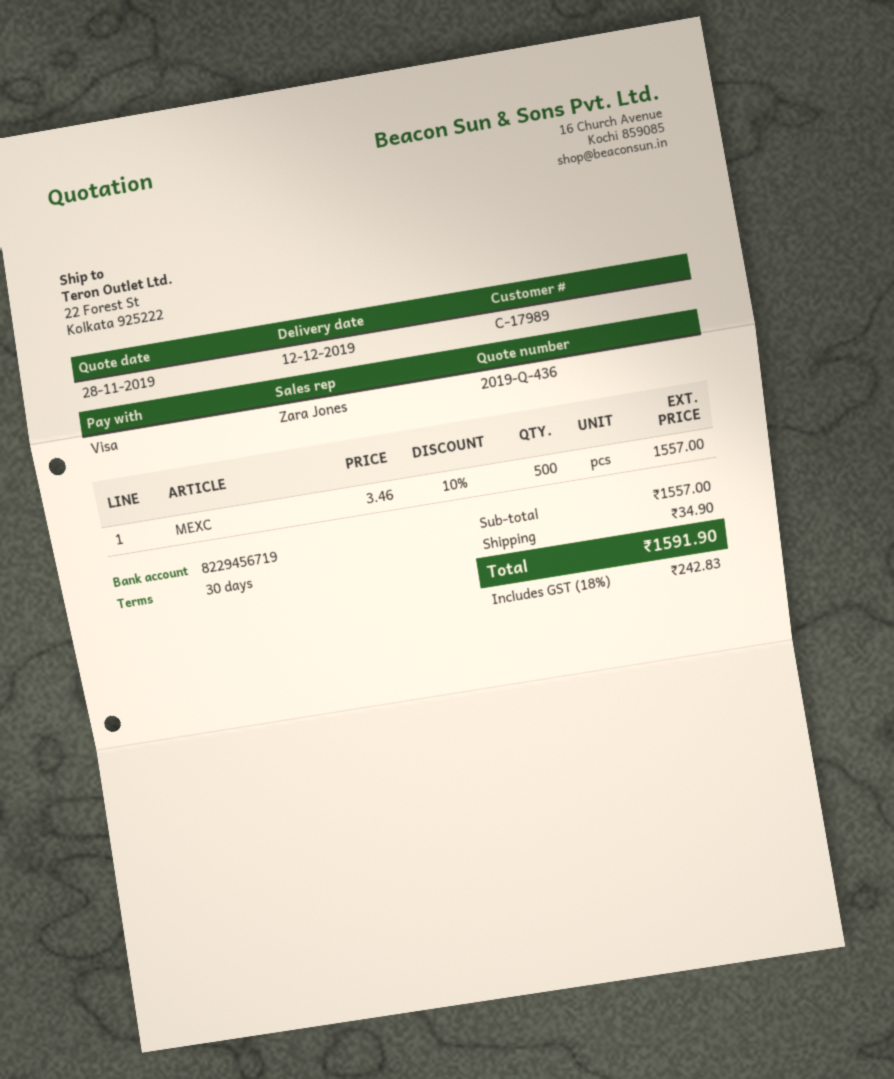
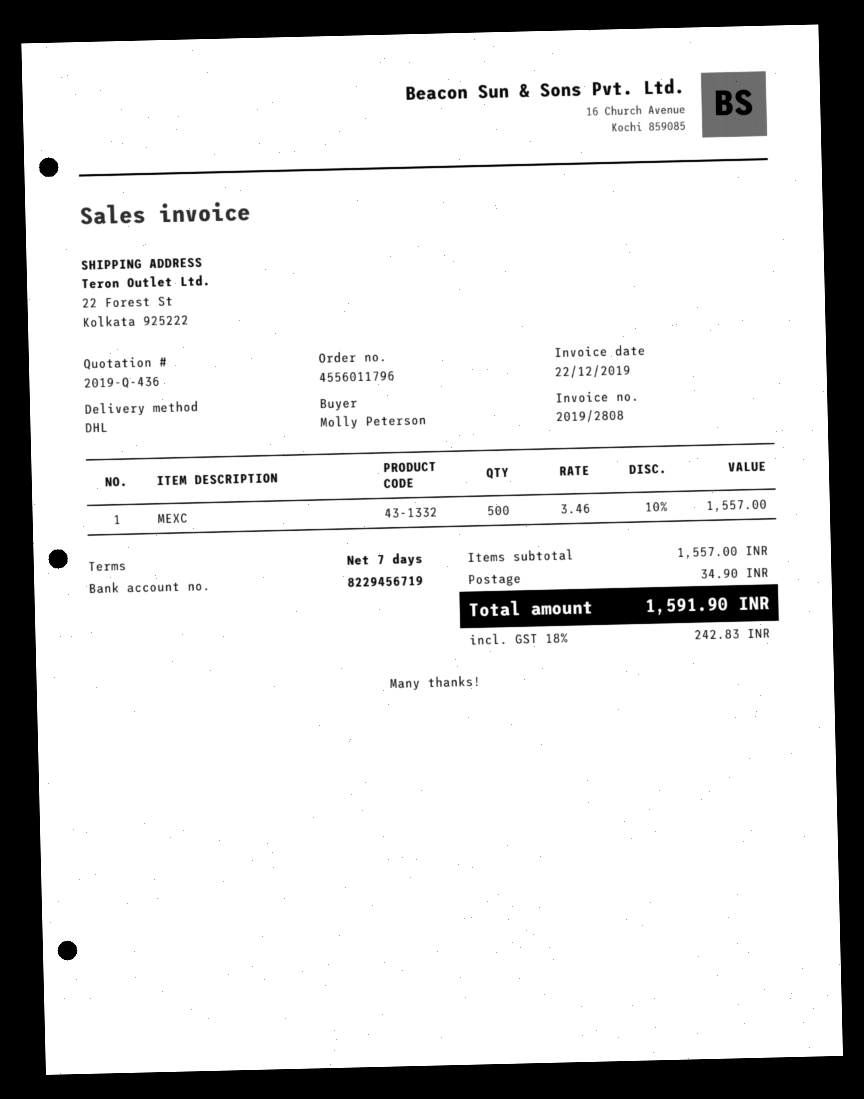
payment terms: 30 days -> 7 days

